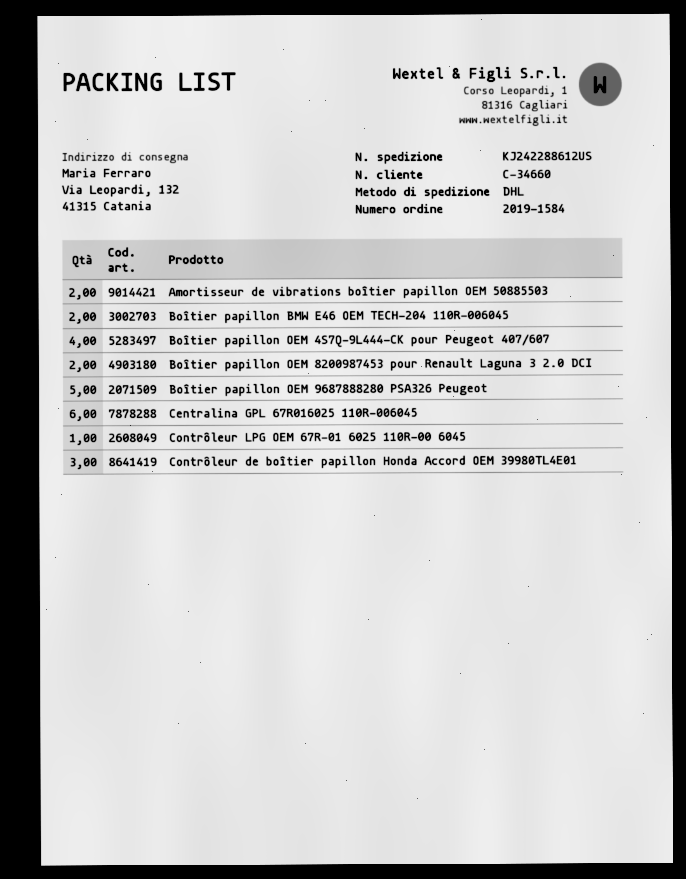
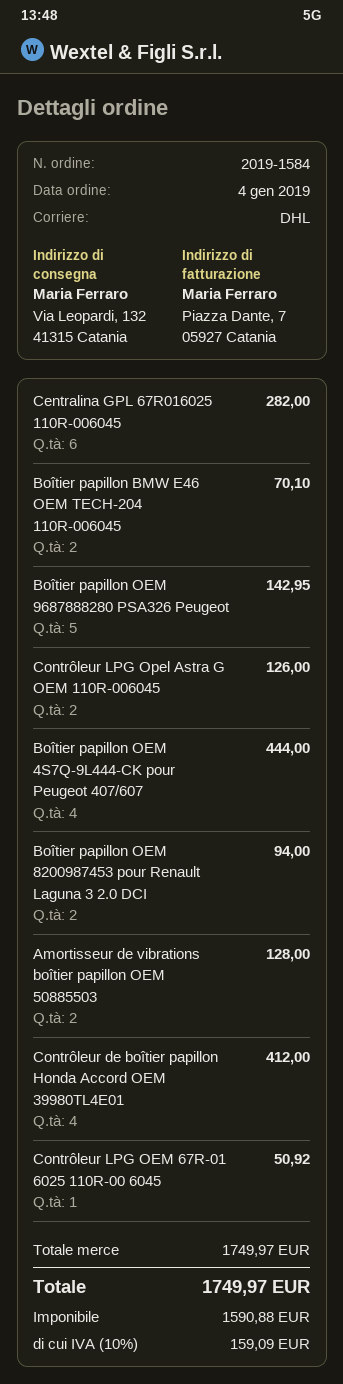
Contrôleur de boîtier papillon Honda Accord OEM 39980TL4E01: 3 -> 4
Contrôleur LPG Opel Astra G OEM 110R-006045: none -> 2

